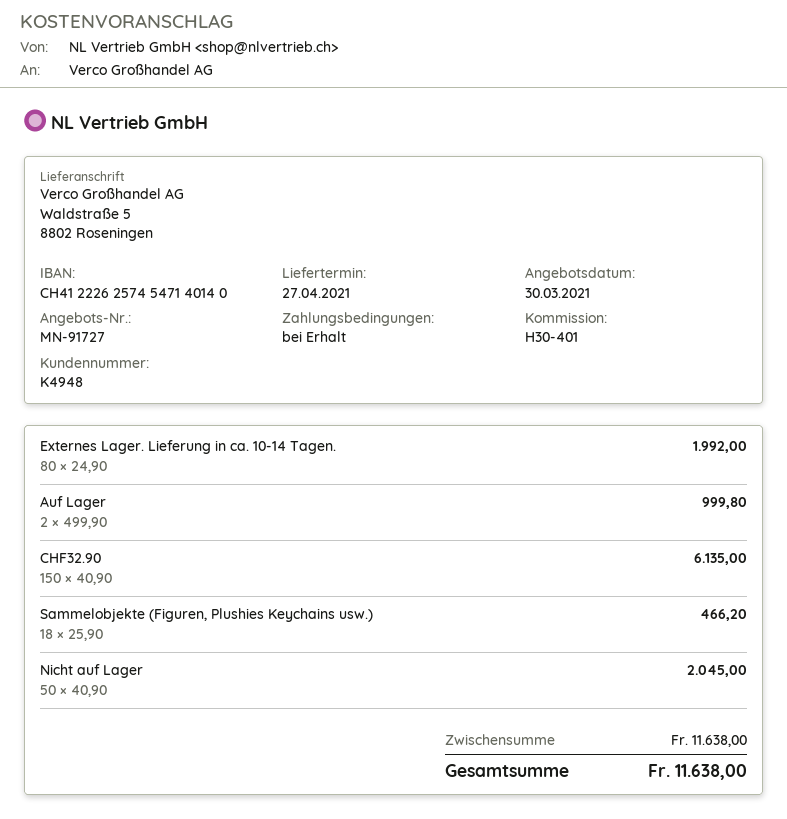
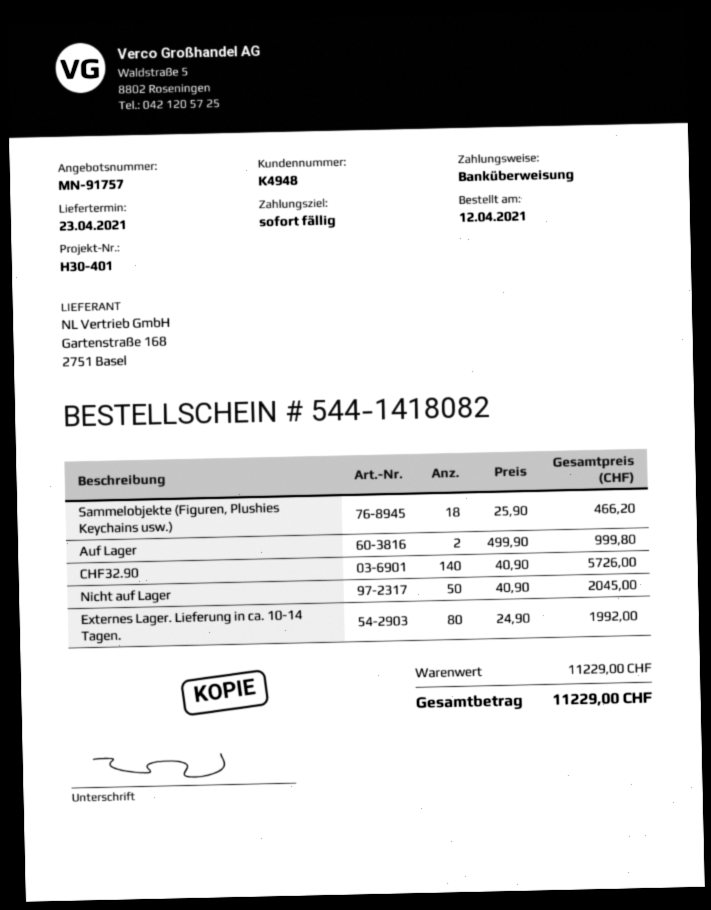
quote number: MN-91727 -> MN-91757
delivery date: 2021-04-27 -> 2021-04-23
CHF32.90: 150 x 40.90 = 6135.00 -> 140 x 40.90 = 5726.00
subtotal: 11638.00 -> 11229.00
total: 11638.00 -> 11229.00

